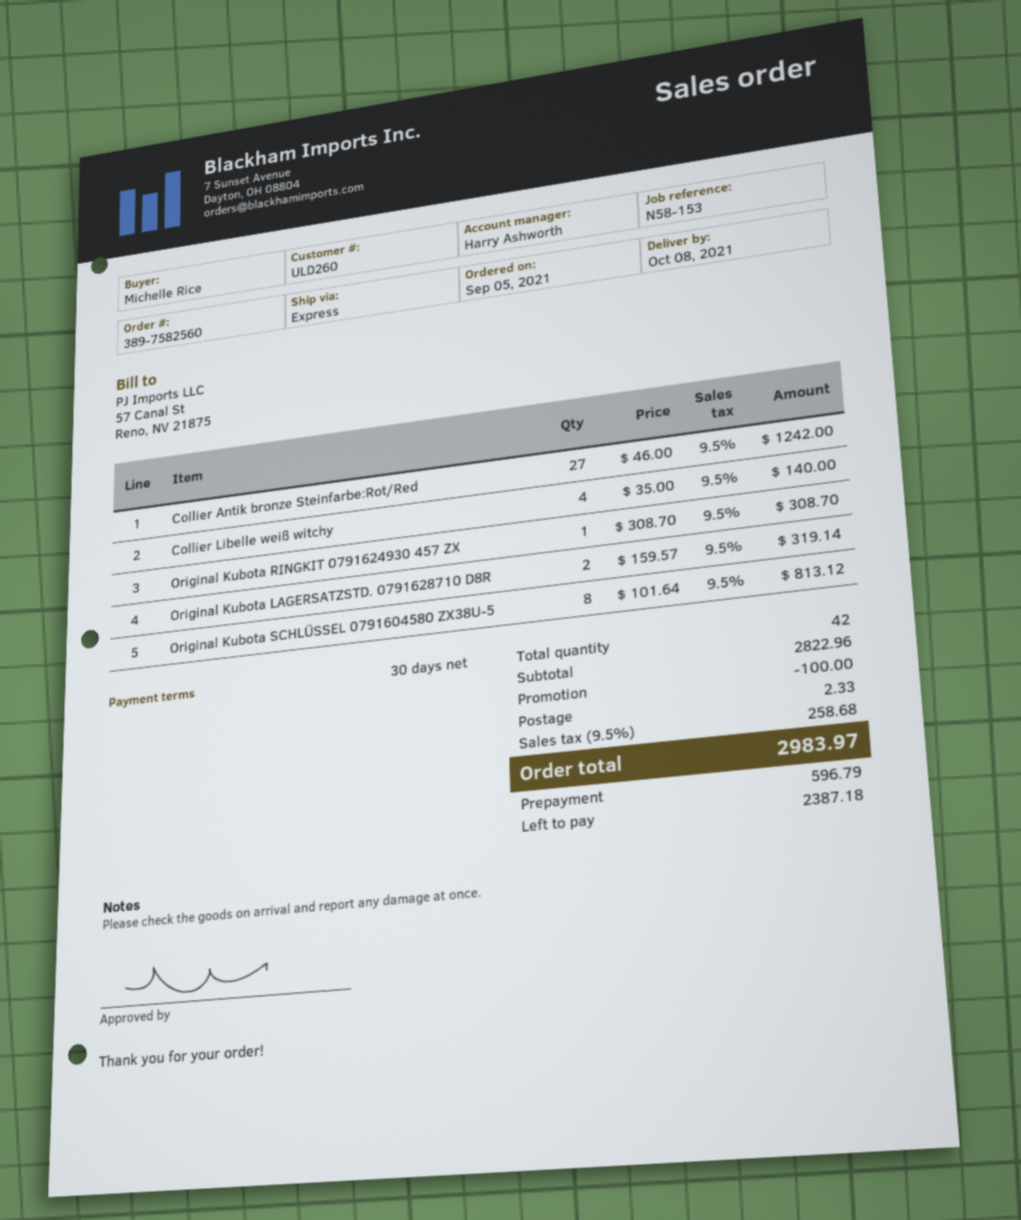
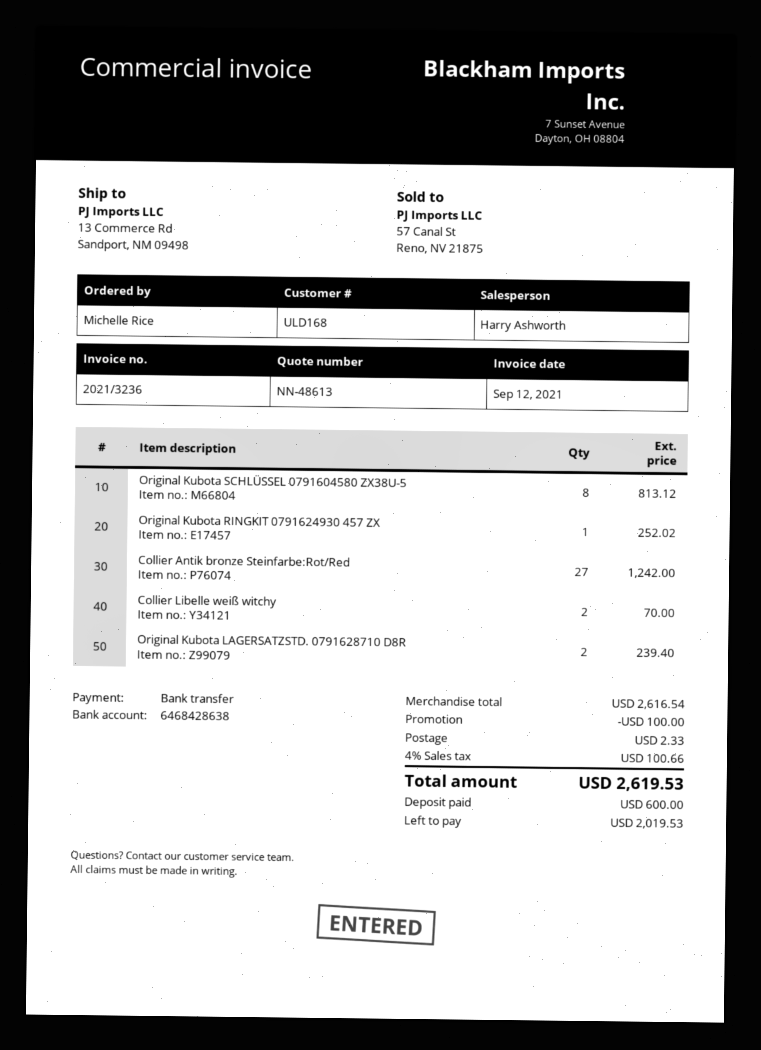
customer number: ULD260 -> ULD168
Collier Libelle weiß witchy: 4 for 140.00 -> 2 for 70.00
Original Kubota RINGKIT 0791624930 457 ZX: 1 for 308.70 -> 1 for 252.02
Original Kubota LAGERSATZSTD. 0791628710 D8R: 2 for 319.14 -> 2 for 239.40
subtotal: 2822.96 -> 2616.54
tax: 9.5% = 258.68 -> 4% = 100.66
total: 2983.97 -> 2619.53
deposit: 596.79 -> 600.00
balance: 2387.18 -> 2019.53

